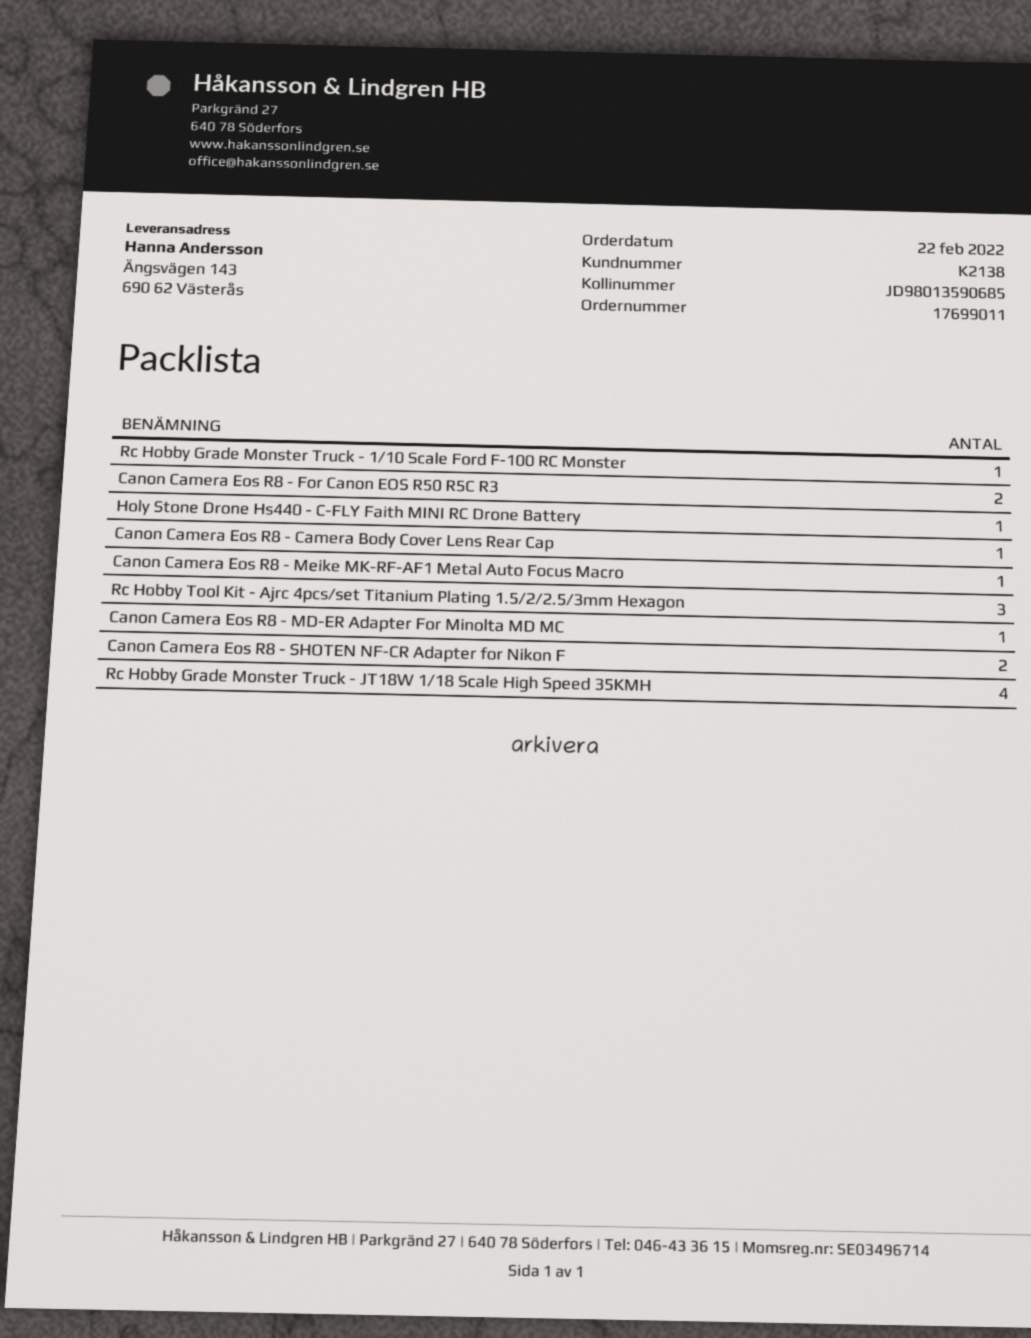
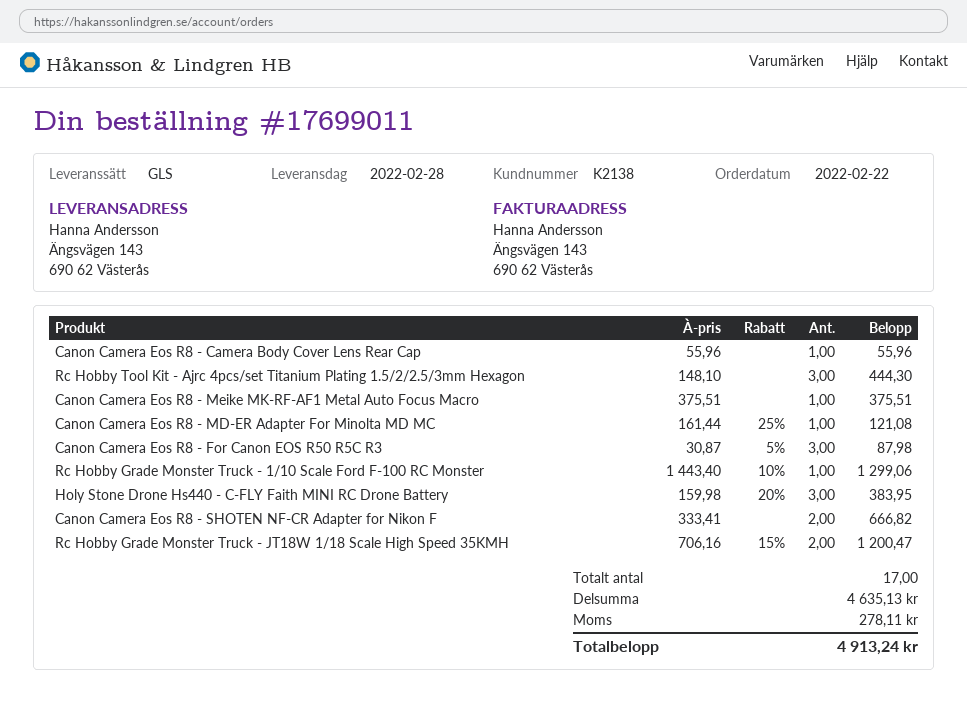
Canon Camera Eos R8 - For Canon EOS R50 R5C R3: 2 -> 3
Holy Stone Drone Hs440 - C-FLY Faith MINI RC Drone Battery: 1 -> 3
Rc Hobby Grade Monster Truck - JT18W 1/18 Scale High Speed 35KMH: 4 -> 2

